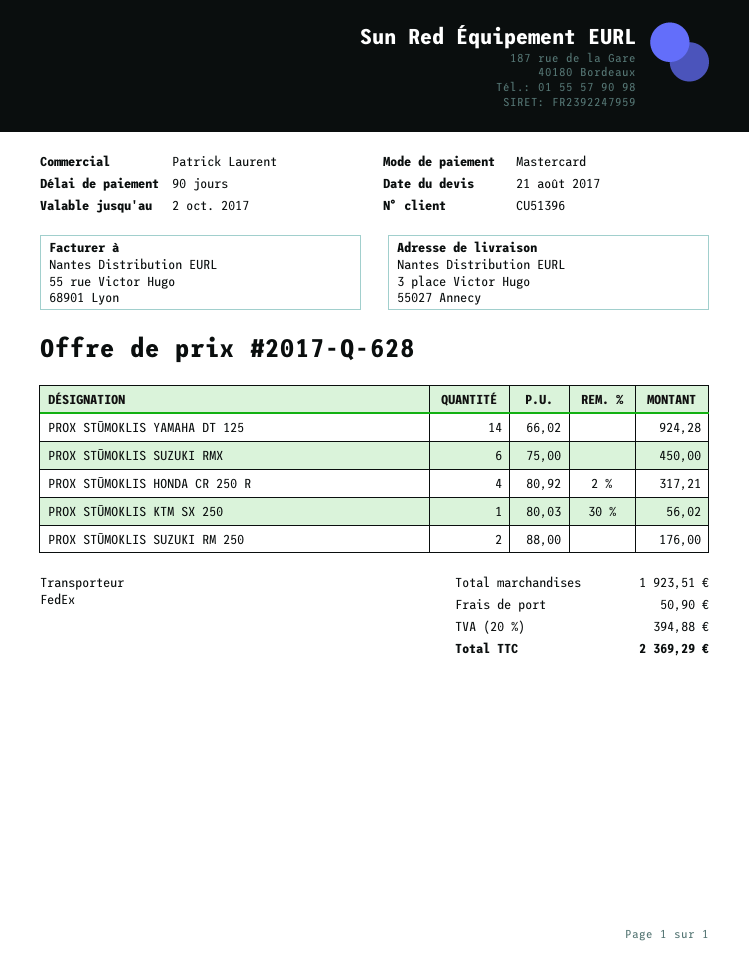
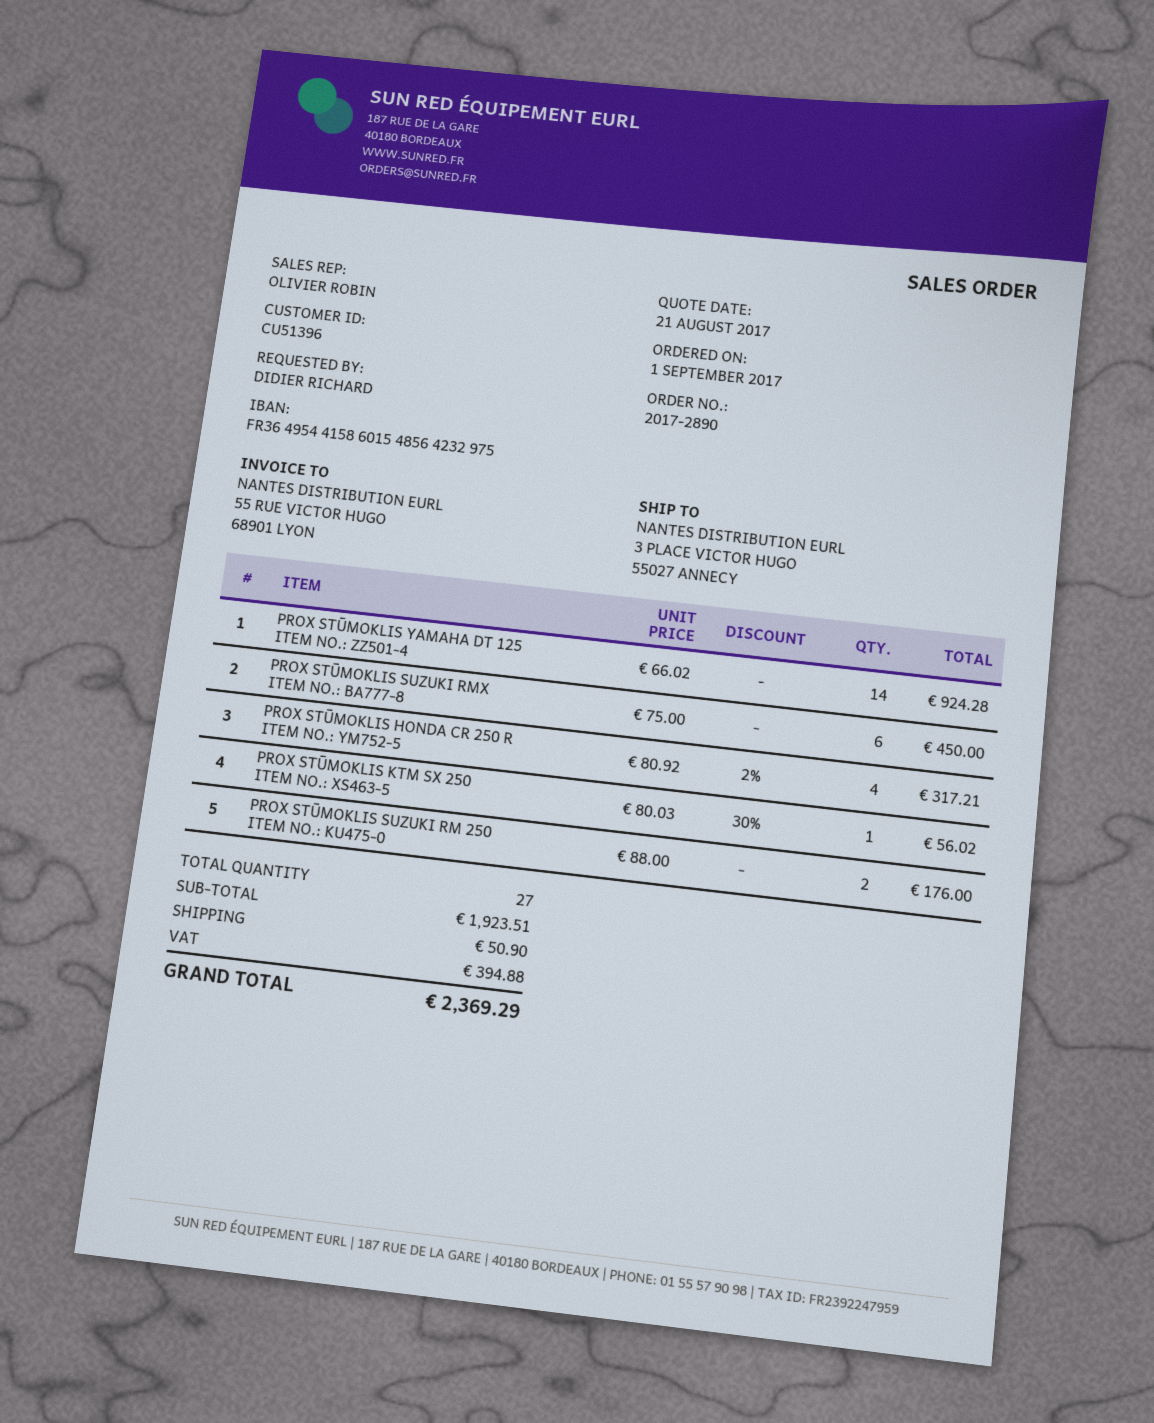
sales rep: Patrick Laurent -> OLIVIER ROBIN

